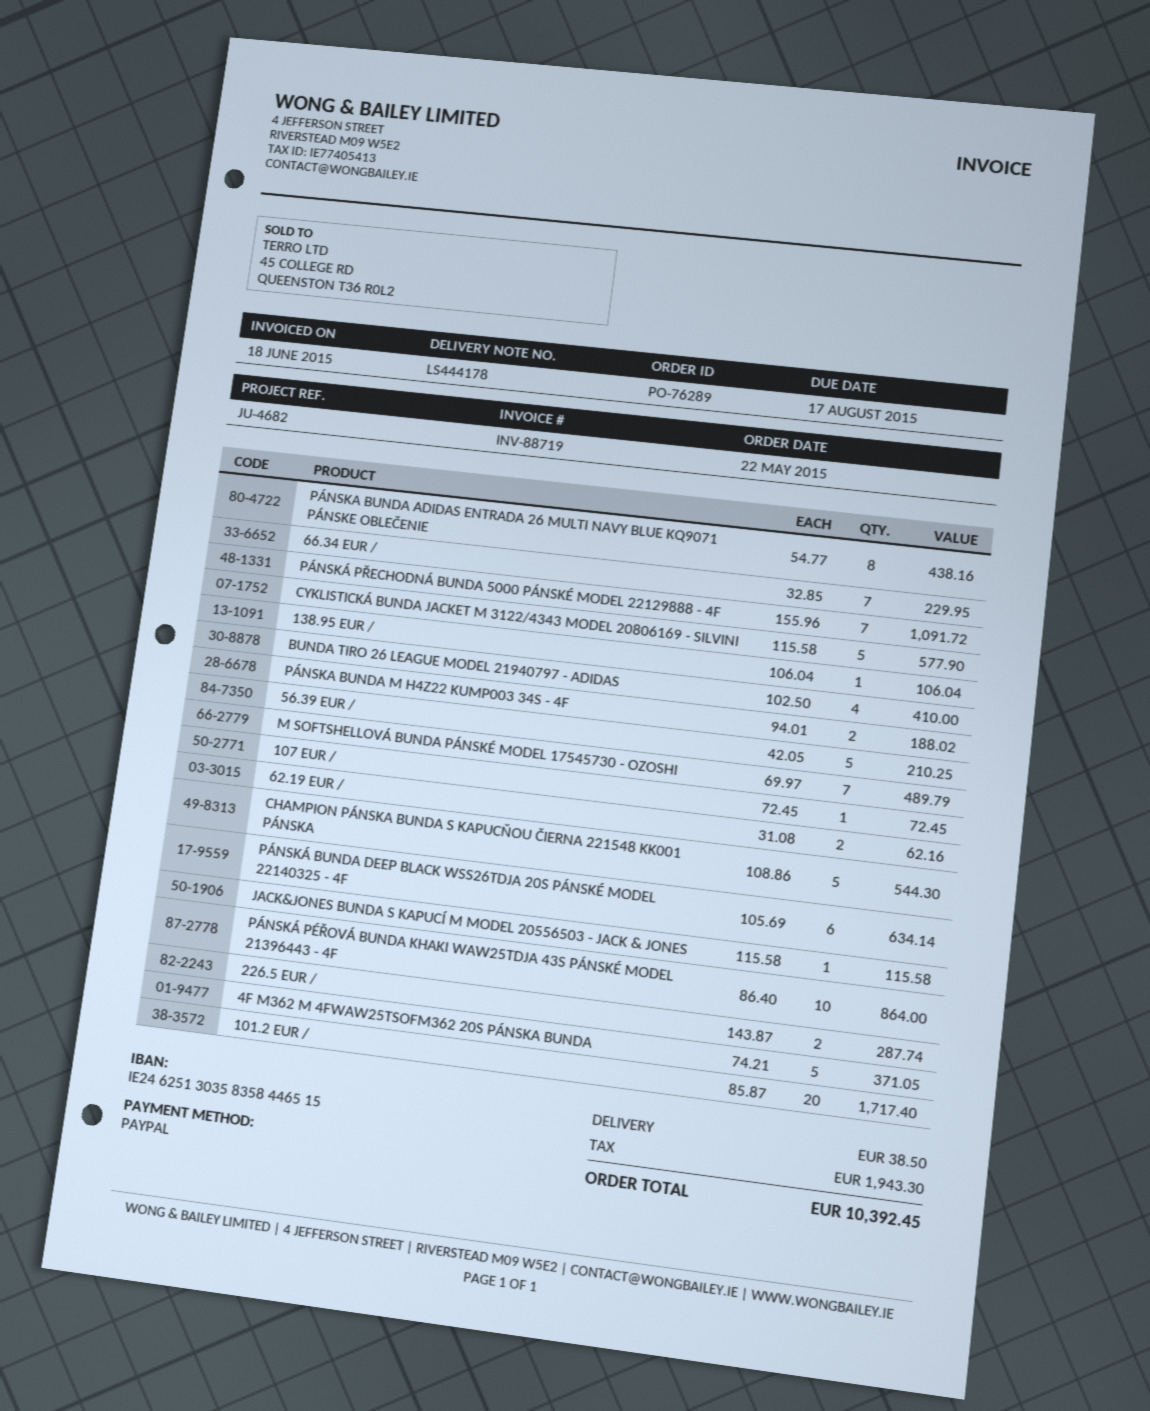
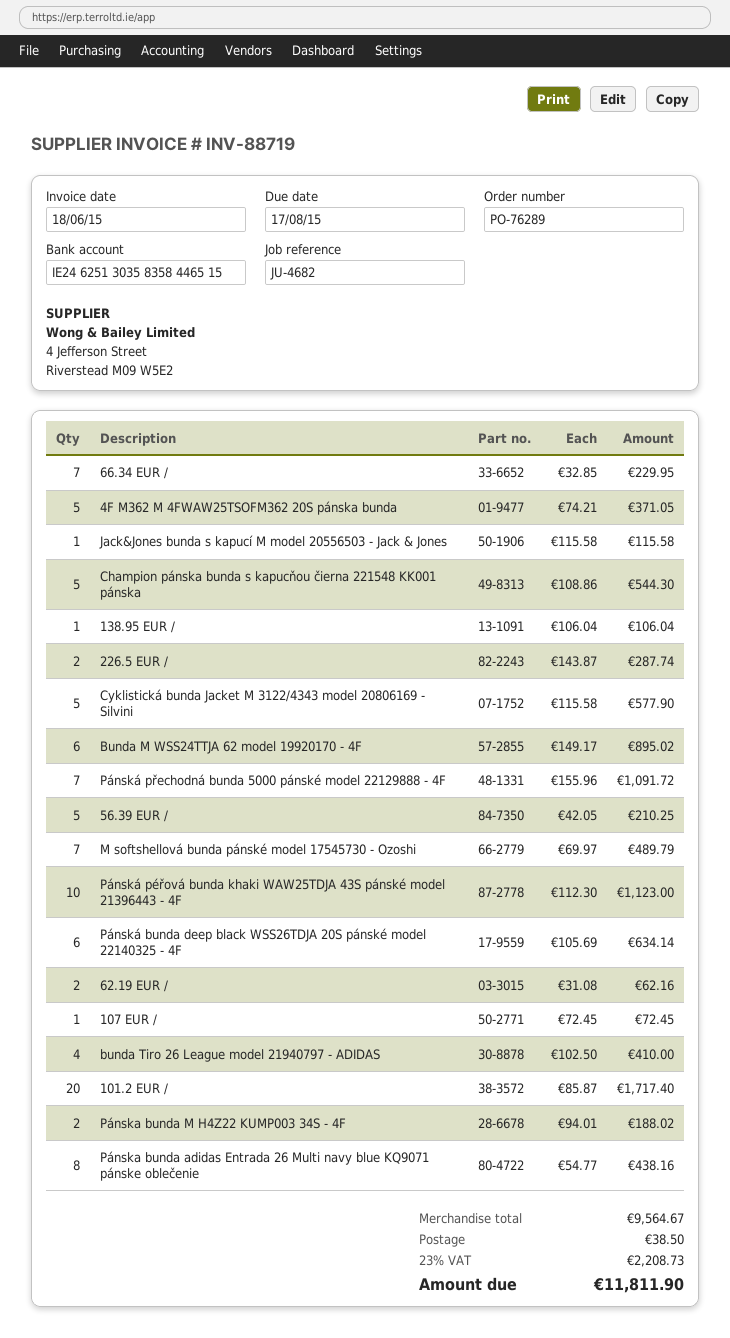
PÁNSKÁ PÉŘOVÁ BUNDA KHAKI WAW25TDJA 43S PÁNSKÉ MODEL 21396443 - 4F: 10 x 86.40 = 864.00 -> 10 x 112.30 = 1123.00
Bunda M WSS24TTJA 62 model 19920170 - 4F: none -> 6 x 149.17 = 895.02
tax: 1943.30 -> 2208.73
total: 10392.45 -> 11811.90

